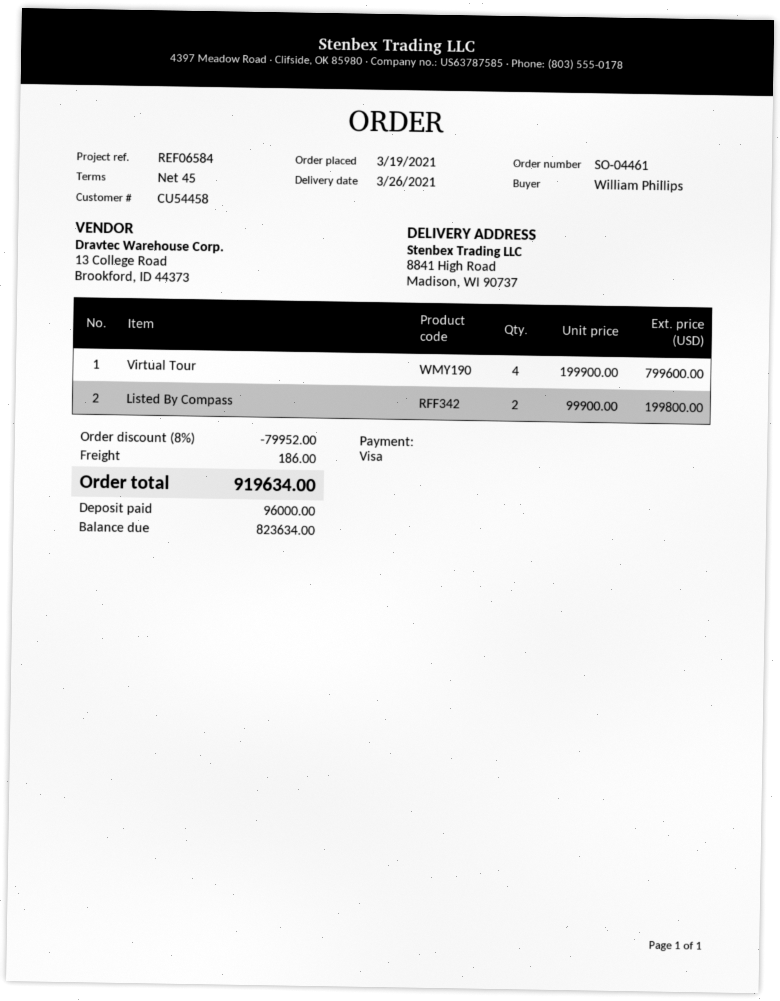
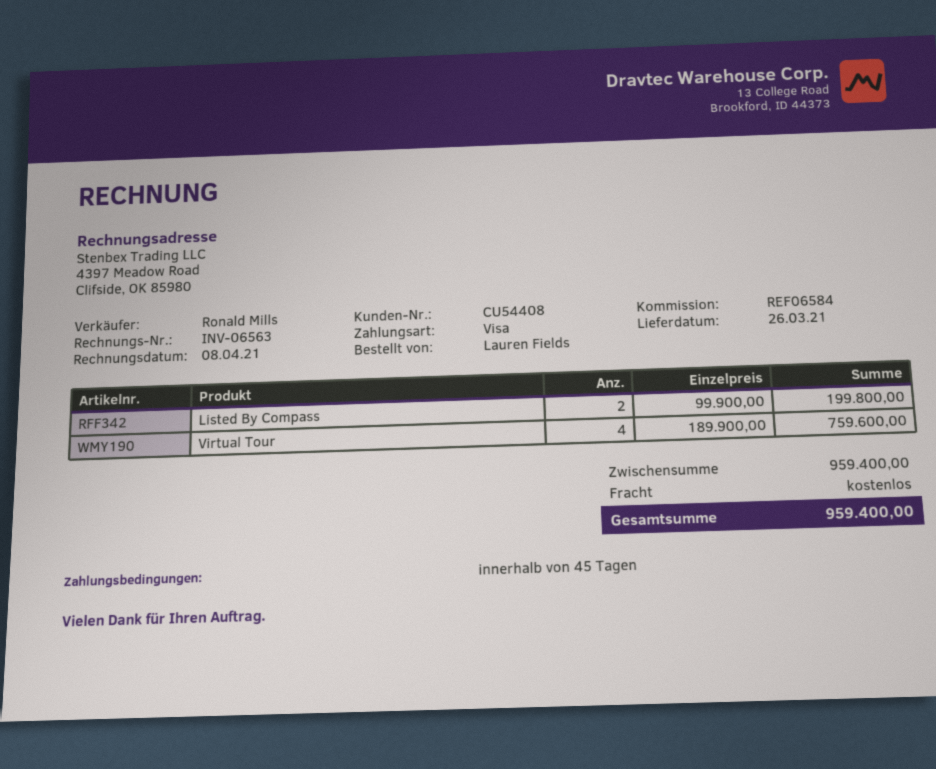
customer number: CU54458 -> CU54408
ordered by: William Phillips -> Lauren Fields
Virtual Tour: 4 x 199900.00 = 799600.00 -> 4 x 189900.00 = 759600.00
discount: 8% = 79952.00 -> none
shipping: 186.00 -> 0.00
total: 919634.00 -> 959400.00

